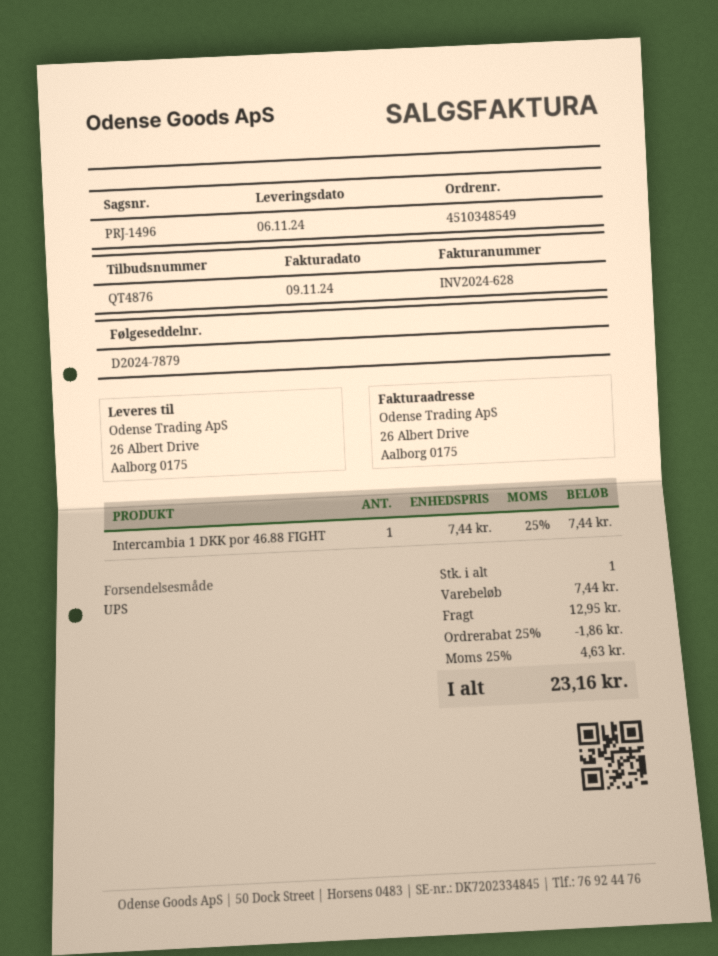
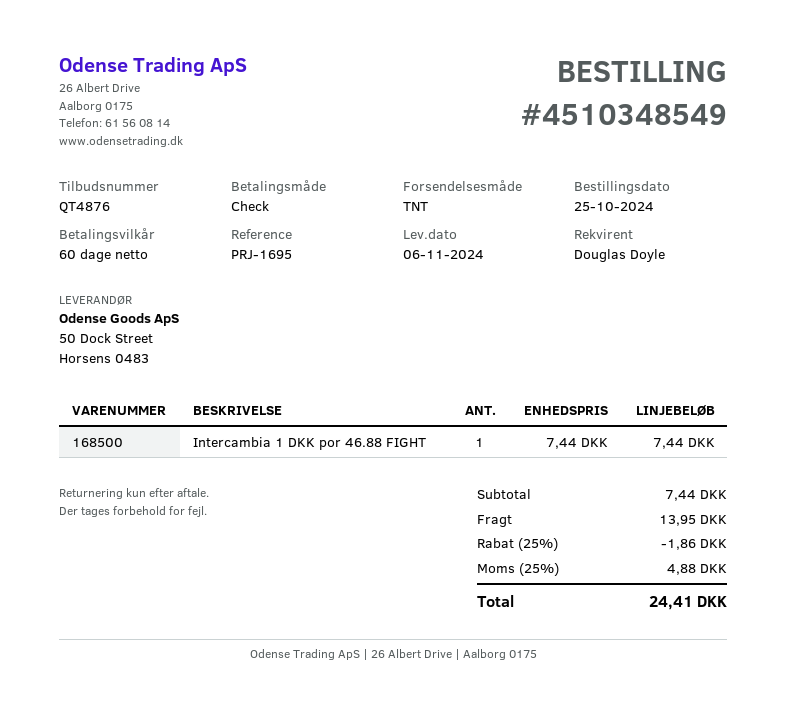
reference: PRJ-1496 -> PRJ-1695
shipping method: UPS -> TNT
shipping: 12.95 -> 13.95
tax: 25% = 4.63 -> 25% = 4.88
total: 23.16 -> 24.41

